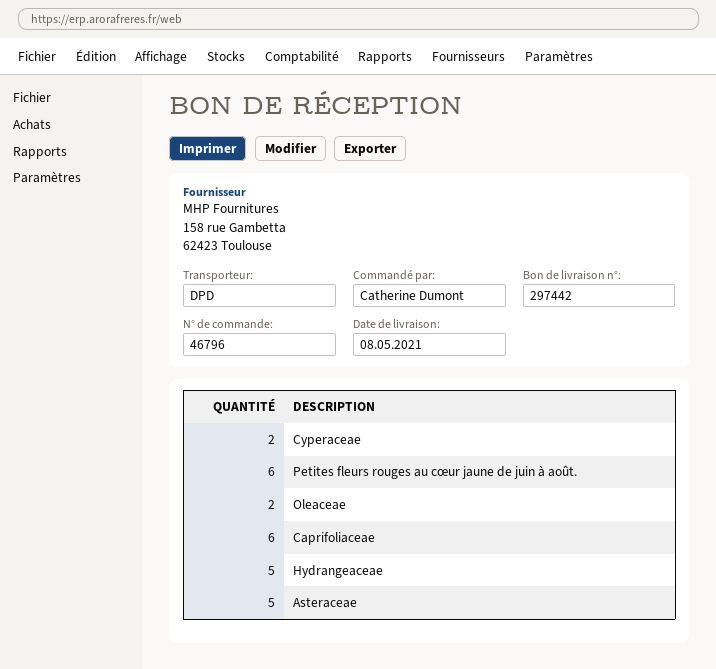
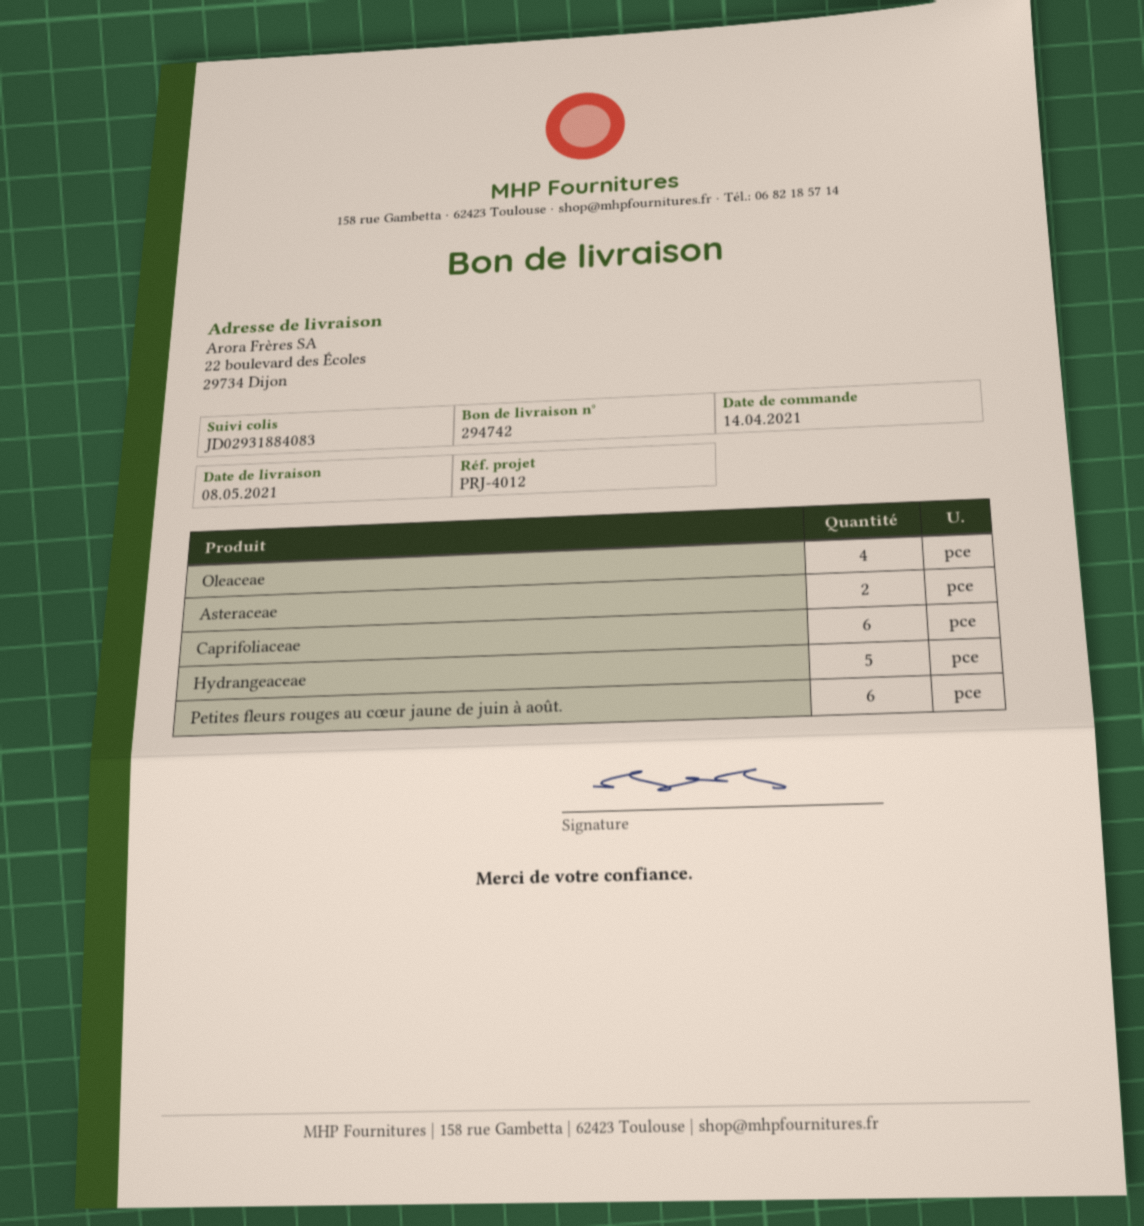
delivery note number: 297442 -> 294742
Cyperaceae: 2 -> none
Oleaceae: 2 -> 4
Asteraceae: 5 -> 2

